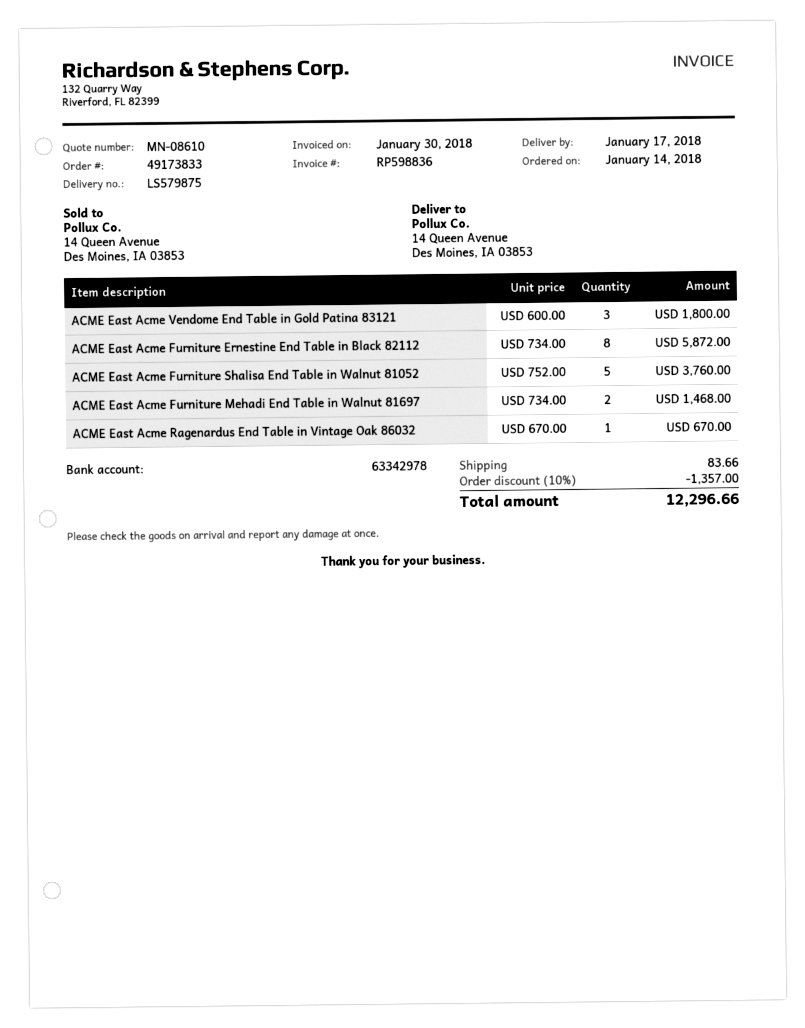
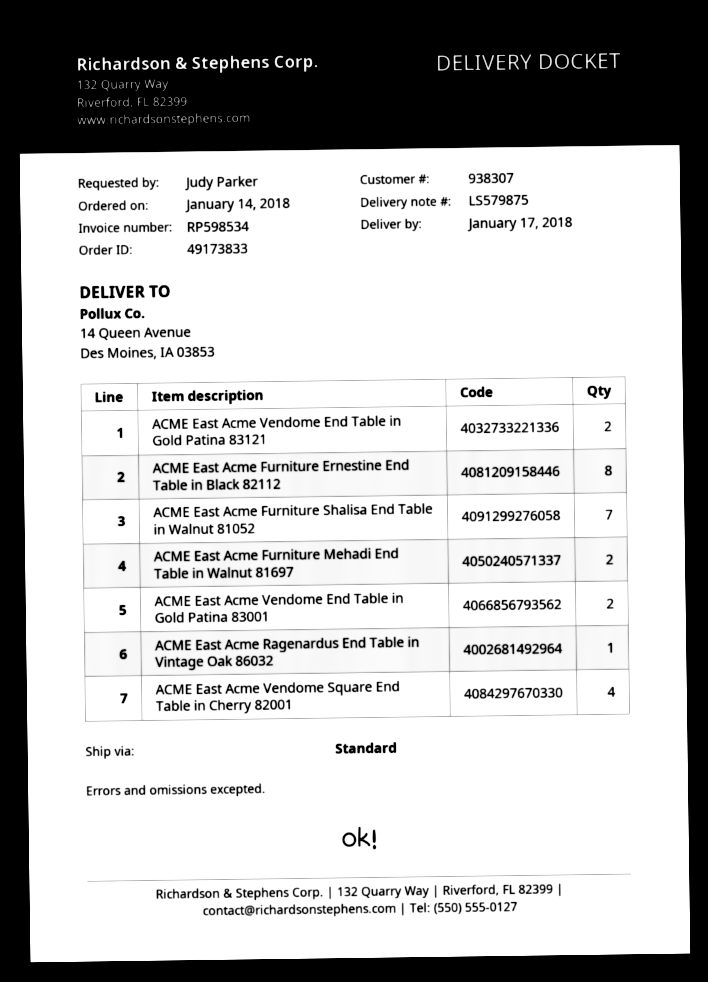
invoice number: RP598836 -> RP598534
ACME East Acme Vendome End Table in Gold Patina 83121: 3 -> 2
ACME East Acme Furniture Shalisa End Table in Walnut 81052: 5 -> 7
ACME East Acme Vendome End Table in Gold Patina 83001: none -> 2
ACME East Acme Vendome Square End Table in Cherry 82001: none -> 4

